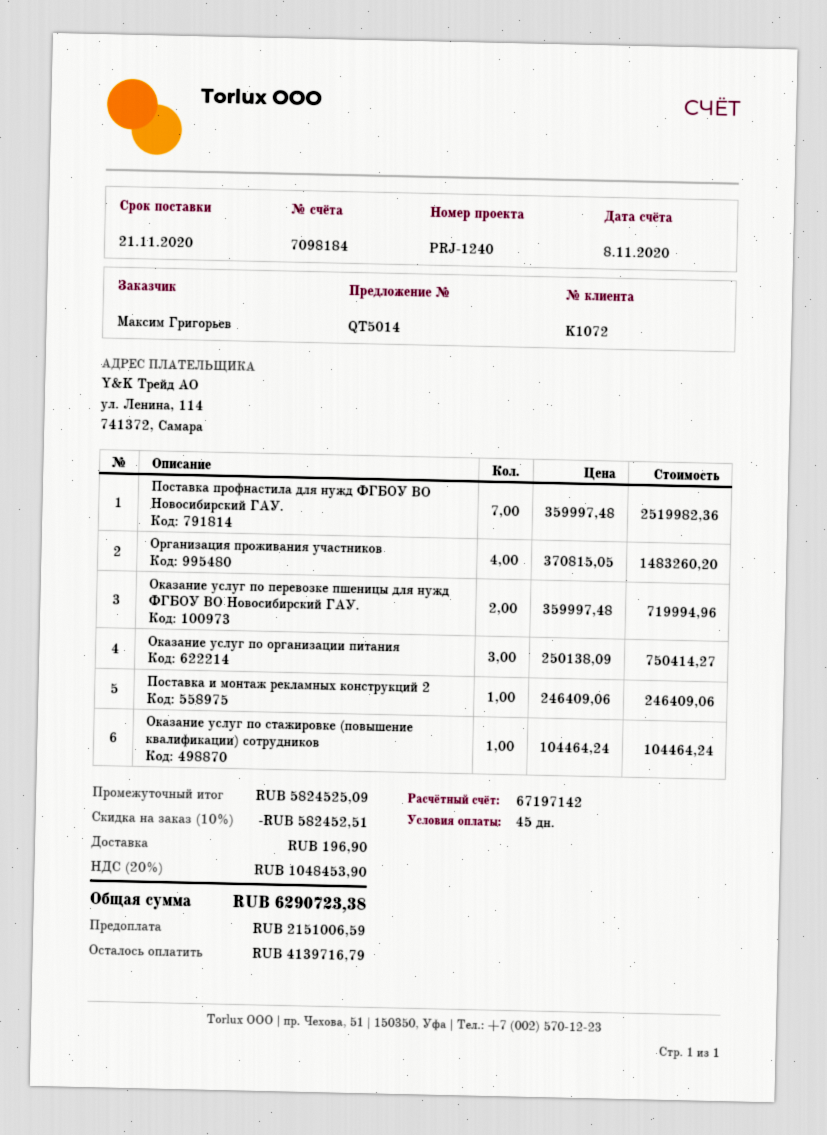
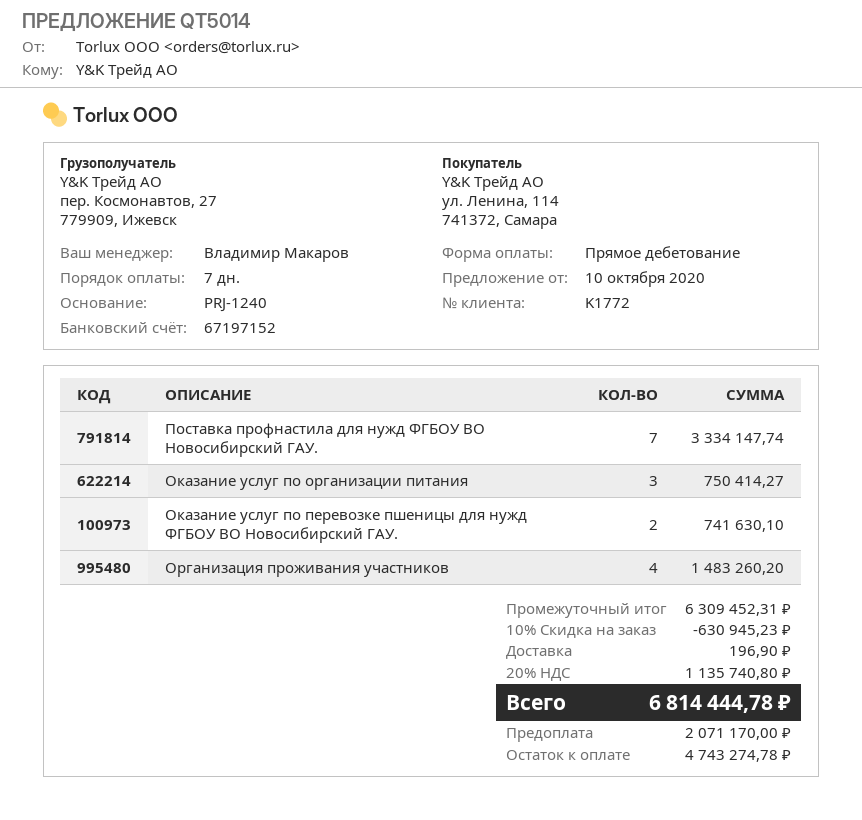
payment terms: 45 days -> 7 days
customer number: K1072 -> K1772
bank account: 67197142 -> 67197152
Поставка профнастила для нужд ФГБОУ ВО Новосибирский ГАУ.: 7 for 2519982.36 -> 7 for 3334147.74
Оказание услуг по перевозке пшеницы для нужд ФГБОУ ВО Новосибирский ГАУ.: 2 for 719994.96 -> 2 for 741630.10
Поставка и монтаж рекламных конструкций 2: 1 for 246409.06 -> none
Оказание услуг по стажировке (повышение квалификации) сотрудников: 1 for 104464.24 -> none
subtotal: 5824525.09 -> 6309452.31
discount: 10% = 582452.51 -> 10% = 630945.23
tax: 20% = 1048453.90 -> 20% = 1135740.80
total: 6290723.38 -> 6814444.78
deposit: 2151006.59 -> 2071170.00
balance: 4139716.79 -> 4743274.78

